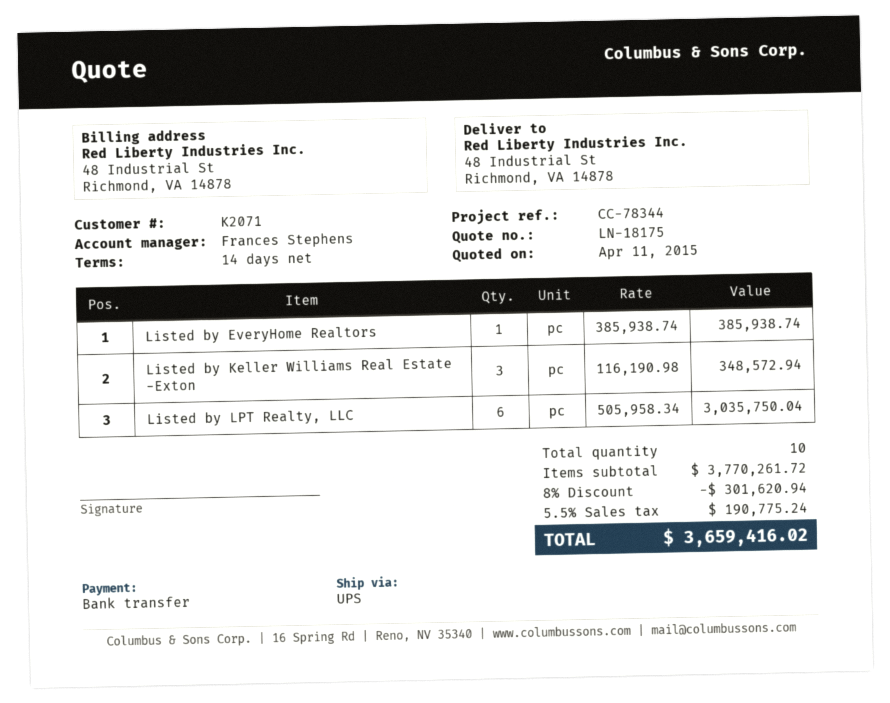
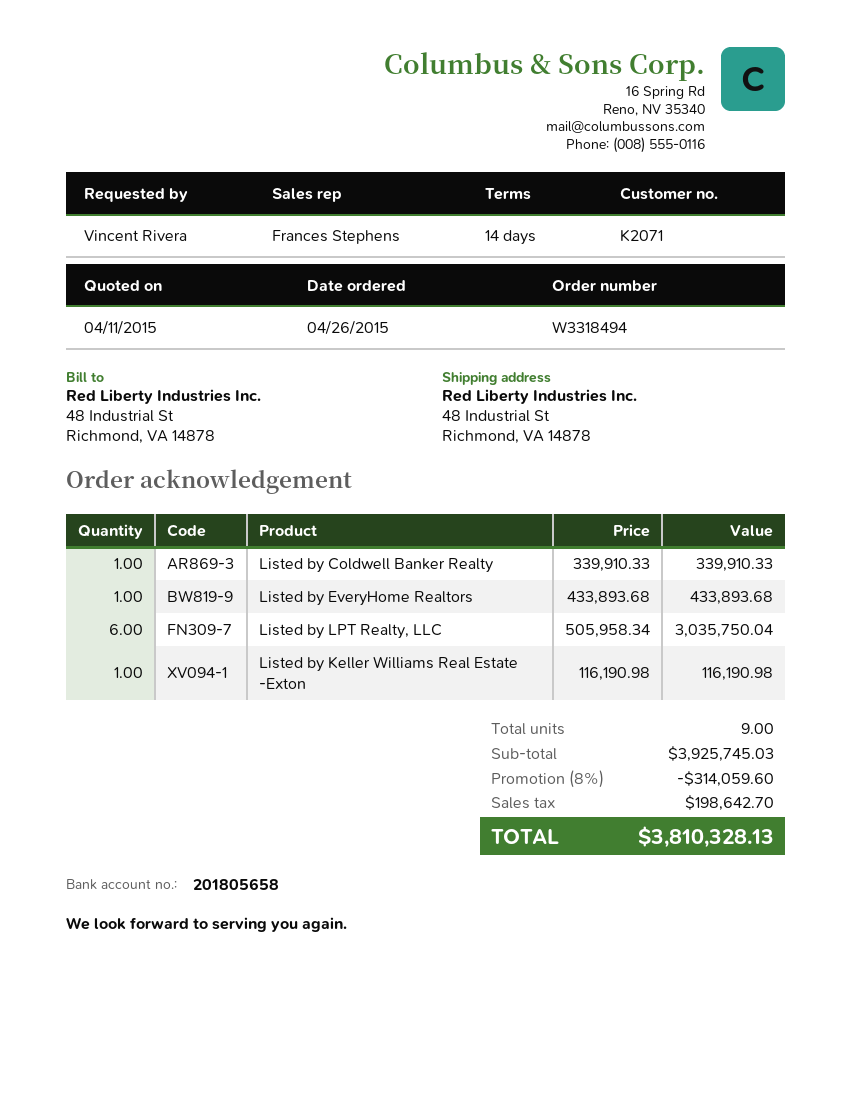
Listed by EveryHome Realtors: 1 x 385938.74 = 385938.74 -> 1 x 433893.68 = 433893.68
Listed by Keller Williams Real Estate -Exton: 3 x 116190.98 = 348572.94 -> 1 x 116190.98 = 116190.98
Listed by Coldwell Banker Realty: none -> 1 x 339910.33 = 339910.33
total quantity: 10 -> 9
subtotal: 3770261.72 -> 3925745.03
discount: 8% = 301620.94 -> 8% = 314059.60
tax: 190775.24 -> 198642.70
total: 3659416.02 -> 3810328.13

